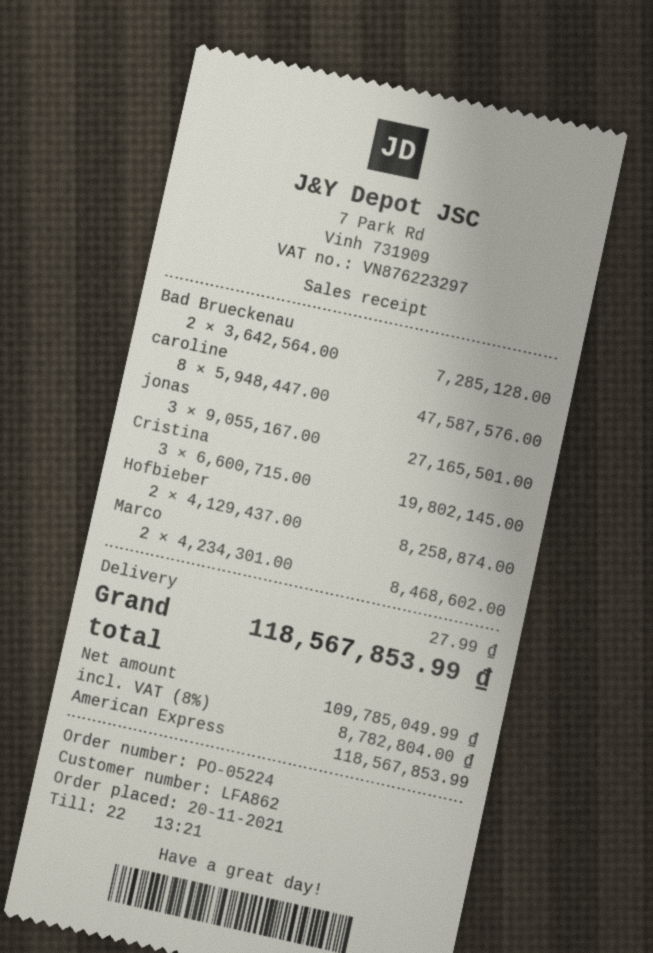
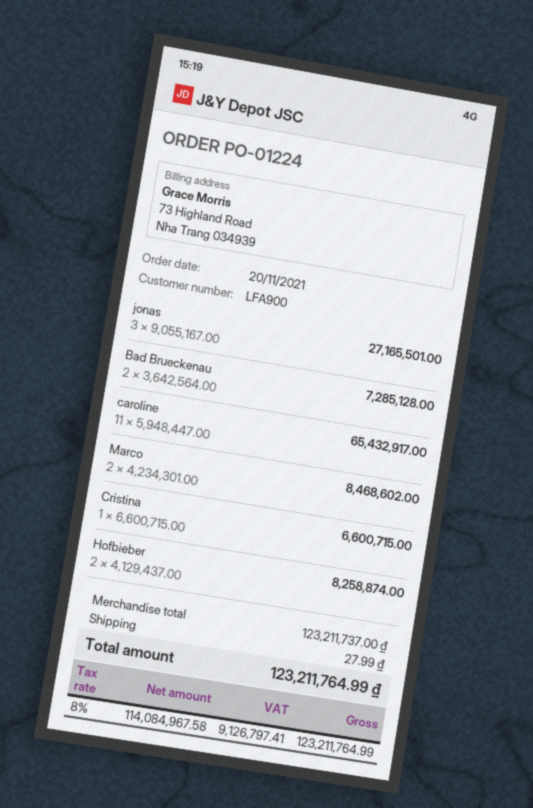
order number: PO-05224 -> PO-01224
customer number: LFA862 -> LFA900
caroline: 8 x 5948447.00 = 47587576.00 -> 11 x 5948447.00 = 65432917.00
Cristina: 3 x 6600715.00 = 19802145.00 -> 1 x 6600715.00 = 6600715.00
net: 109785049.99 -> 114084967.58
tax: 8% = 8782804.00 -> 8% = 9126797.41
total: 118567853.99 -> 123211764.99

